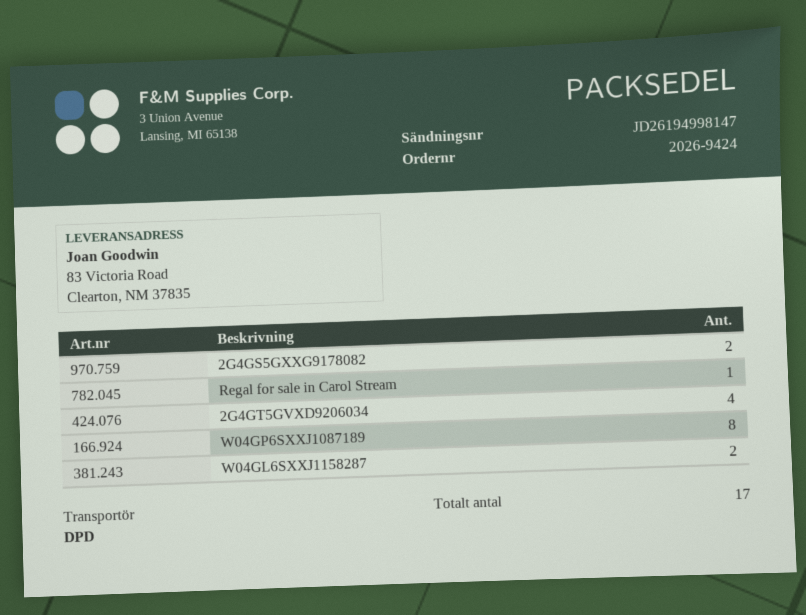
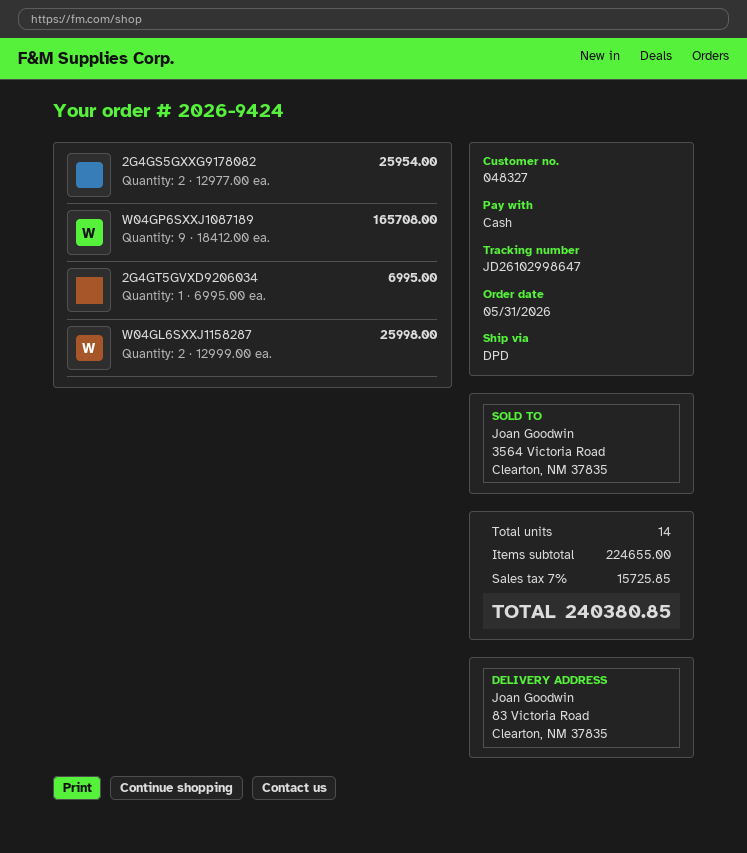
tracking number: JD26194998147 -> JD26102998647
Regal for sale in Carol Stream: 1 -> none
2G4GT5GVXD9206034: 4 -> 1
W04GP6SXXJ1087189: 8 -> 9
total quantity: 17 -> 14

